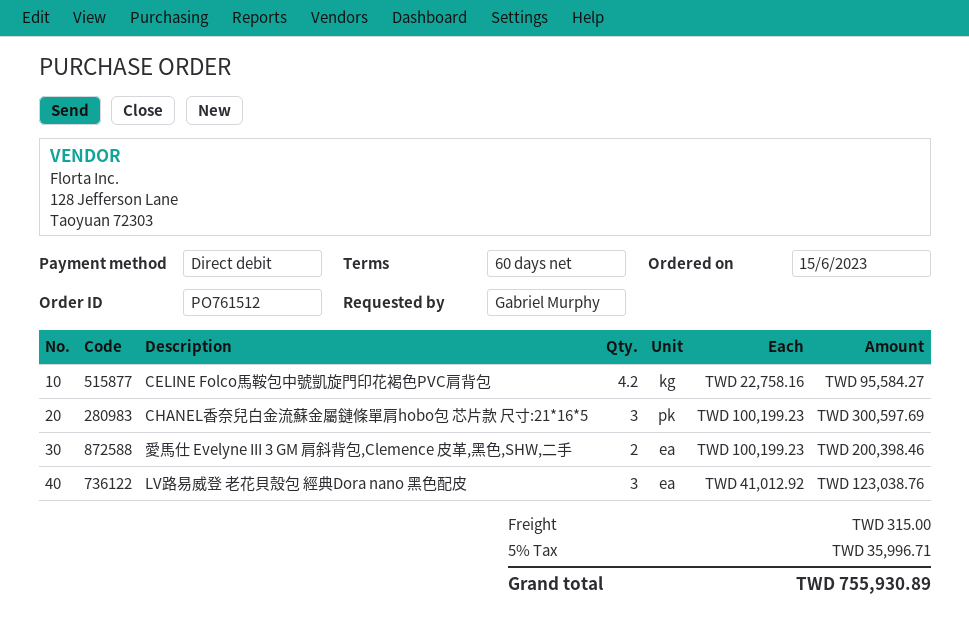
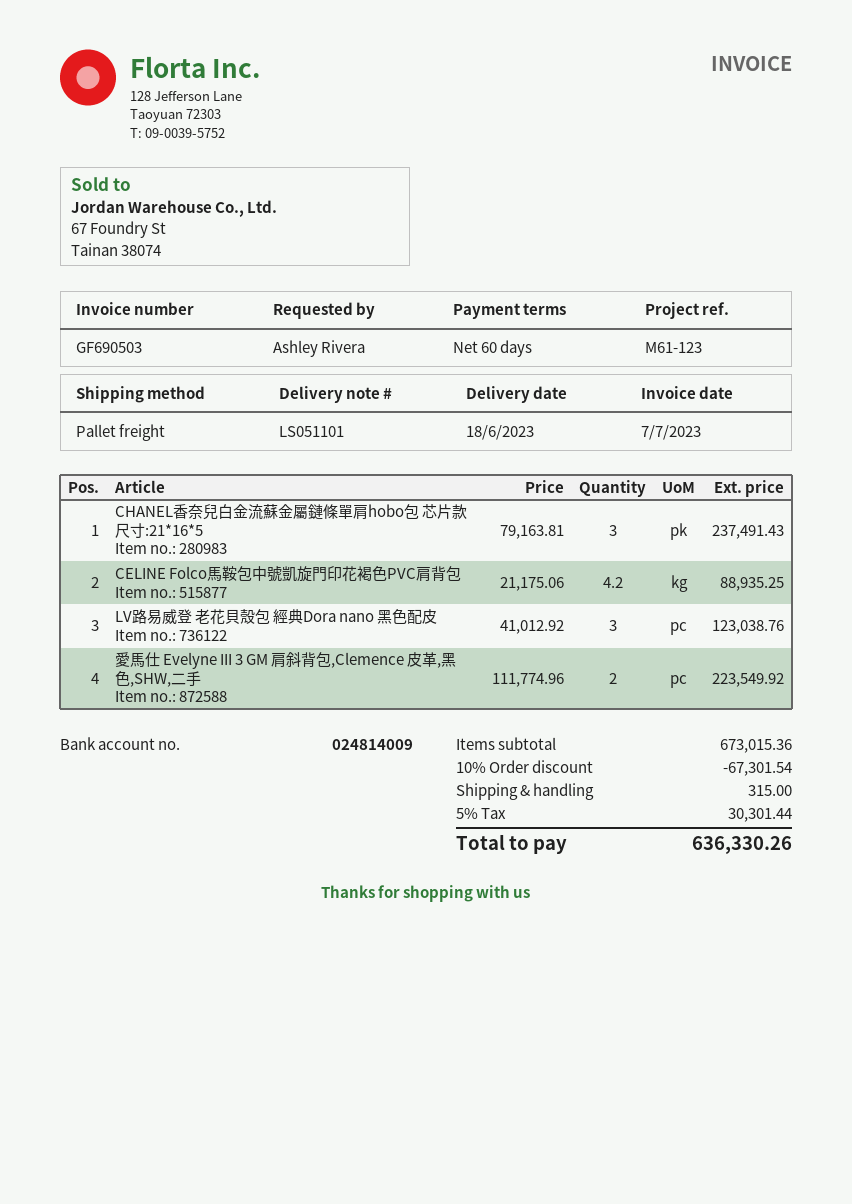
ordered by: Gabriel Murphy -> Ashley Rivera
CELINE Folco馬鞍包中號凱旋門印花褐色PVC肩背包: 4.2 x 22758.16 = 95584.27 -> 4.2 x 21175.06 = 88935.25
CHANEL香奈兒白金流蘇金屬鏈條單肩hobo包 芯片款 尺寸:21*16*5: 3 x 100199.23 = 300597.69 -> 3 x 79163.81 = 237491.43
愛馬仕 Evelyne III 3 GM 肩斜背包,Clemence 皮革,黑色,SHW,二手: 2 x 100199.23 = 200398.46 -> 2 x 111774.96 = 223549.92
discount: none -> 10% = 67301.54
tax: 5% = 35996.71 -> 5% = 30301.44
total: 755930.89 -> 636330.26

